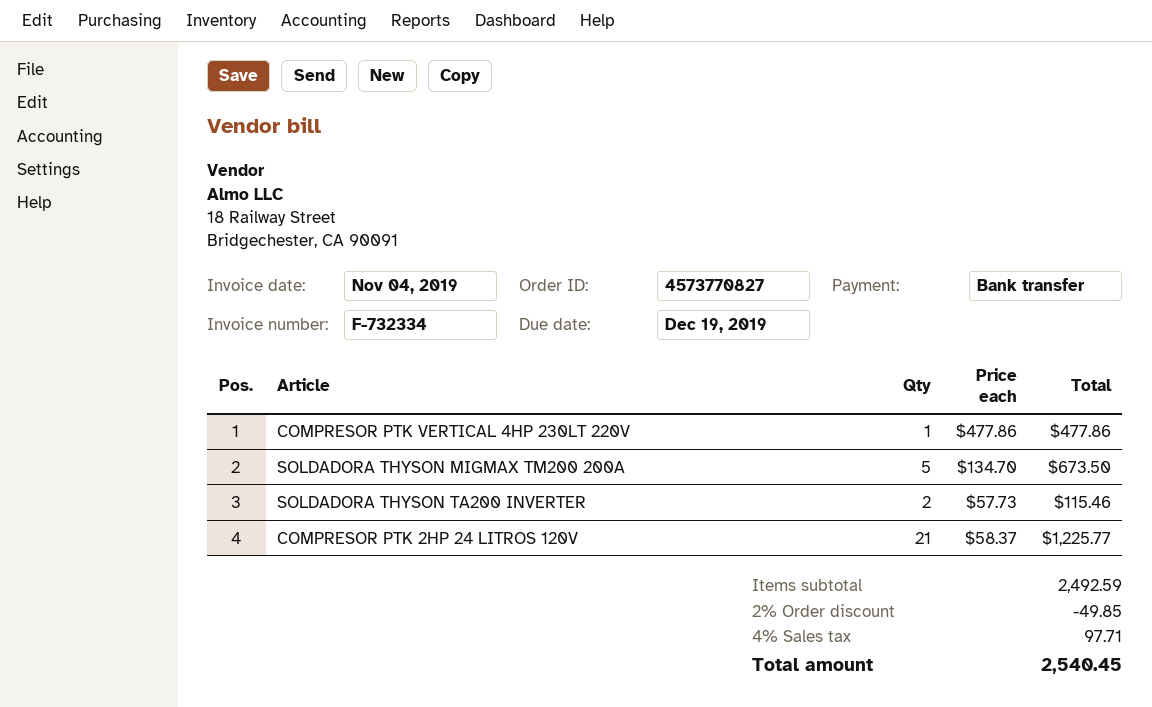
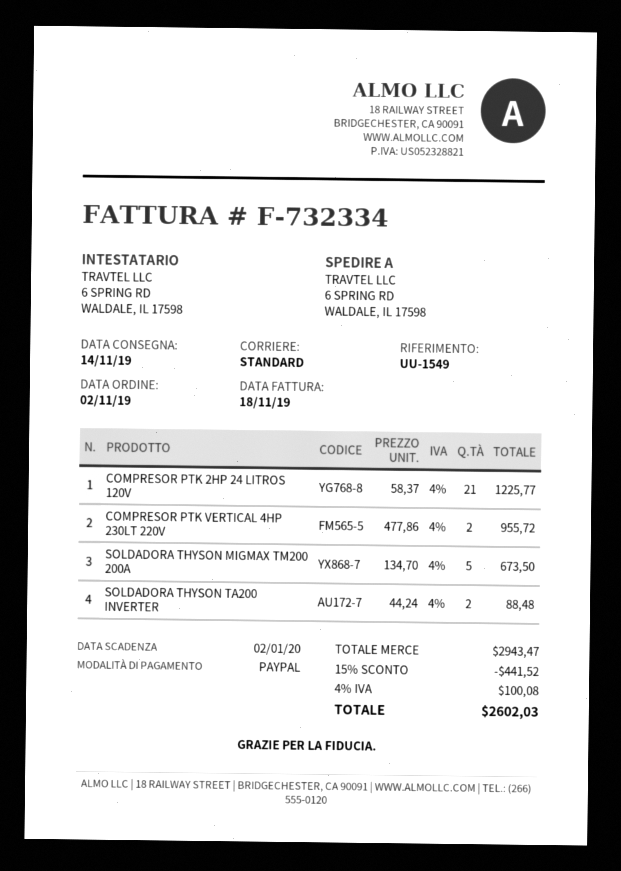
invoice date: 2019-11-04 -> 2019-11-18
due date: 2019-12-19 -> 2020-01-02
payment method: bank transfer -> PayPal
COMPRESOR PTK VERTICAL 4HP 230LT 220V: 1 x 477.86 = 477.86 -> 2 x 477.86 = 955.72
SOLDADORA THYSON TA200 INVERTER: 2 x 57.73 = 115.46 -> 2 x 44.24 = 88.48
subtotal: 2492.59 -> 2943.47
discount: 2% = 49.85 -> 15% = 441.52
tax: 4% = 97.71 -> 4% = 100.08
total: 2540.45 -> 2602.03

